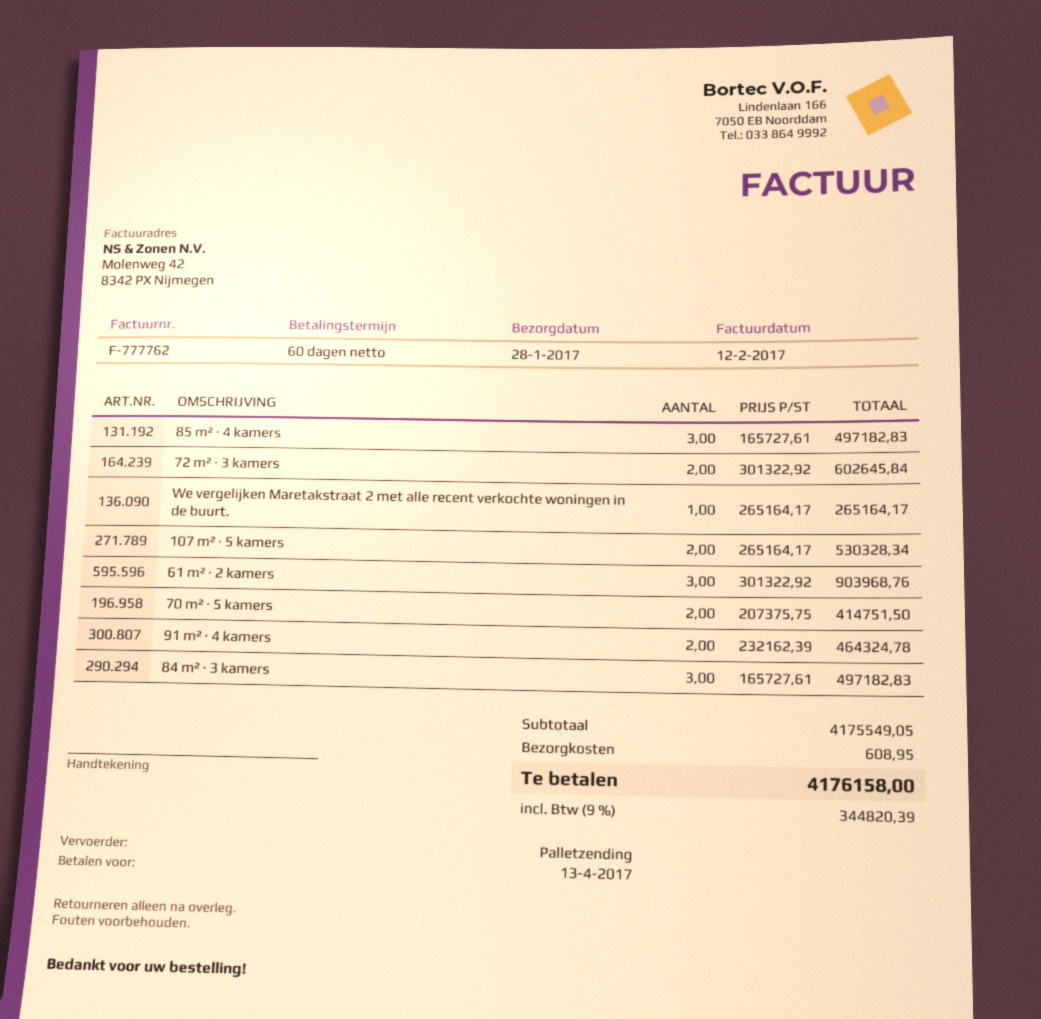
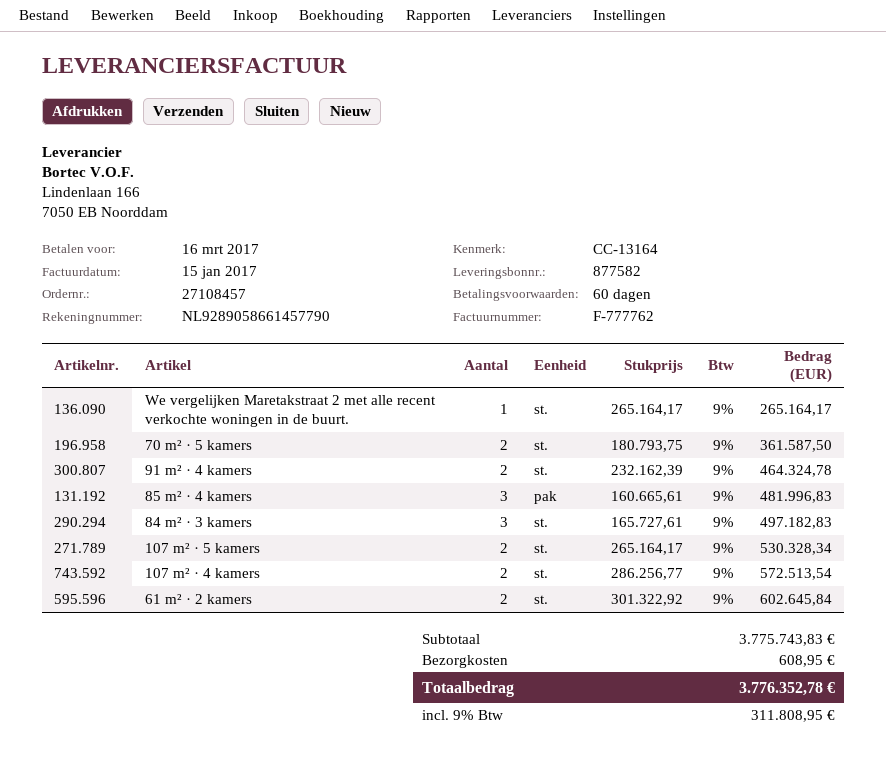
invoice date: 2017-02-12 -> 2017-01-15
due date: 2017-04-13 -> 2017-03-16
85 m² · 4 kamers: 3 x 165727.61 = 497182.83 -> 3 x 160665.61 = 481996.83
72 m² · 3 kamers: 2 x 301322.92 = 602645.84 -> none
61 m² · 2 kamers: 3 x 301322.92 = 903968.76 -> 2 x 301322.92 = 602645.84
70 m² · 5 kamers: 2 x 207375.75 = 414751.50 -> 2 x 180793.75 = 361587.50
107 m² · 4 kamers: none -> 2 x 286256.77 = 572513.54
subtotal: 4175549.05 -> 3775743.83
tax: 9% = 344820.39 -> 9% = 311808.95
total: 4176158.00 -> 3776352.78

